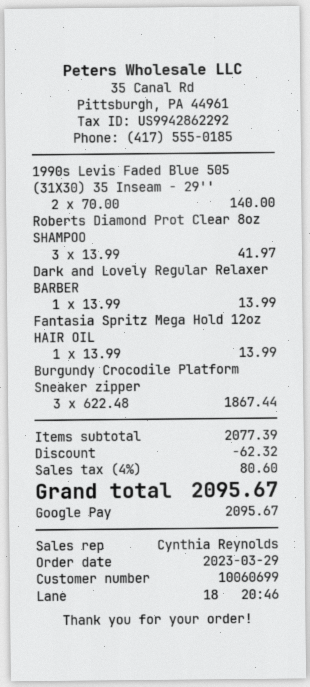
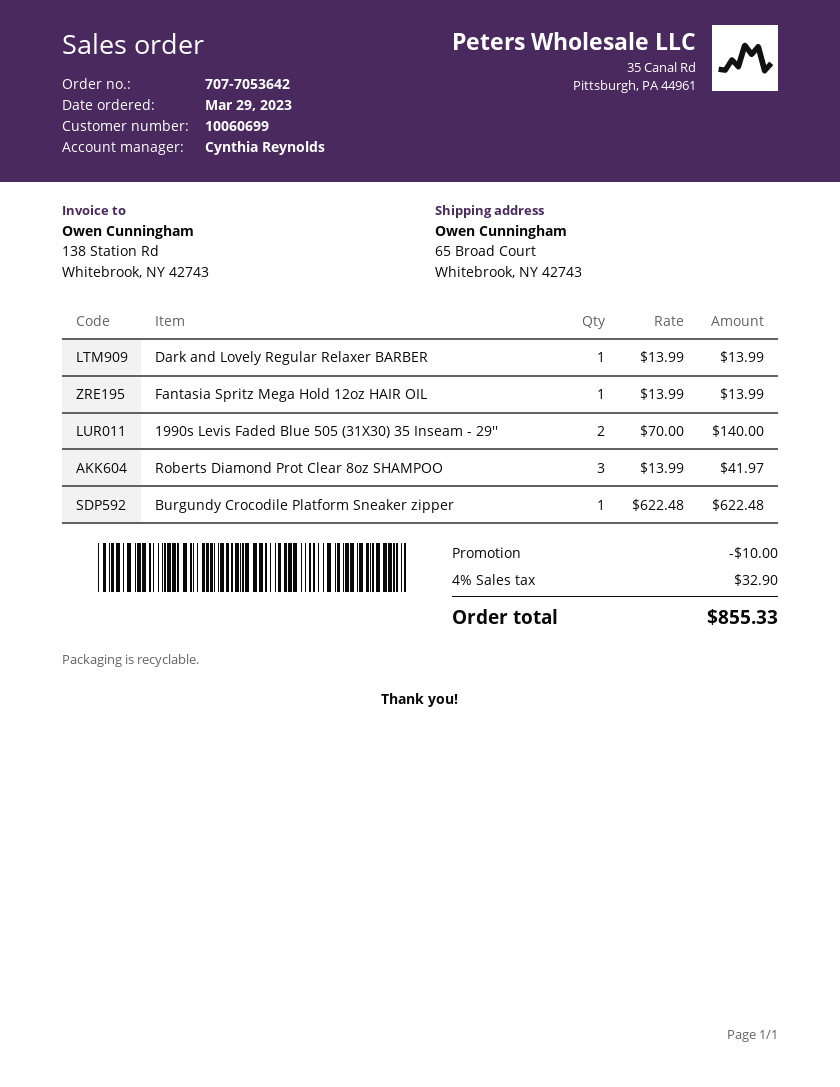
Burgundy Crocodile Platform Sneaker zipper: 3 x 622.48 = 1867.44 -> 1 x 622.48 = 622.48
discount: 62.32 -> 10.00
tax: 4% = 80.60 -> 4% = 32.90
total: 2095.67 -> 855.33

